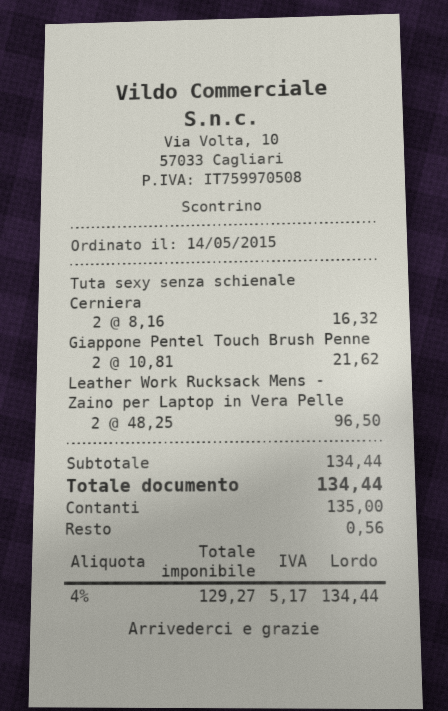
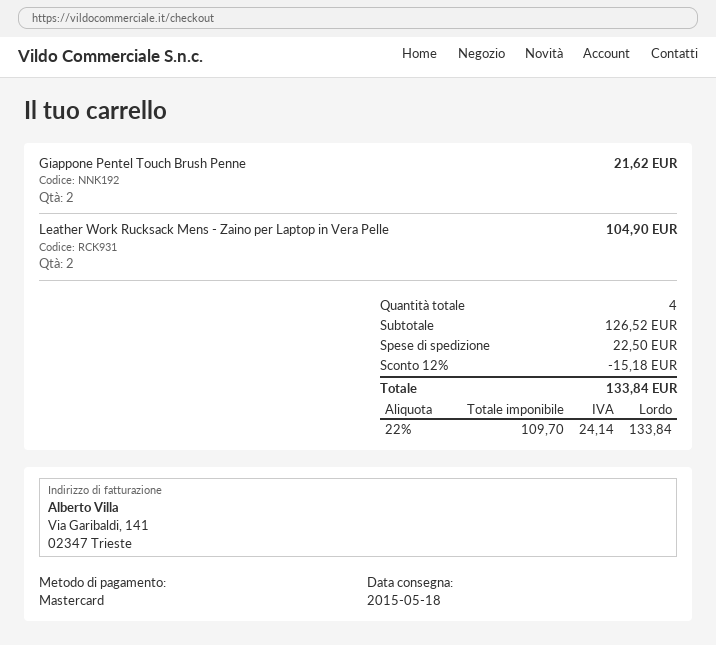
payment method: cash -> Mastercard
Tuta sexy senza schienale Cerniera: 2 for 16.32 -> none
Leather Work Rucksack Mens - Zaino per Laptop in Vera Pelle: 2 for 96.50 -> 2 for 104.90
subtotal: 134.44 -> 126.52
discount: none -> 12% = 15.18
shipping: none -> 22.50
net: 129.27 -> 109.70
tax: 4% = 5.17 -> 22% = 24.14
total: 134.44 -> 133.84

